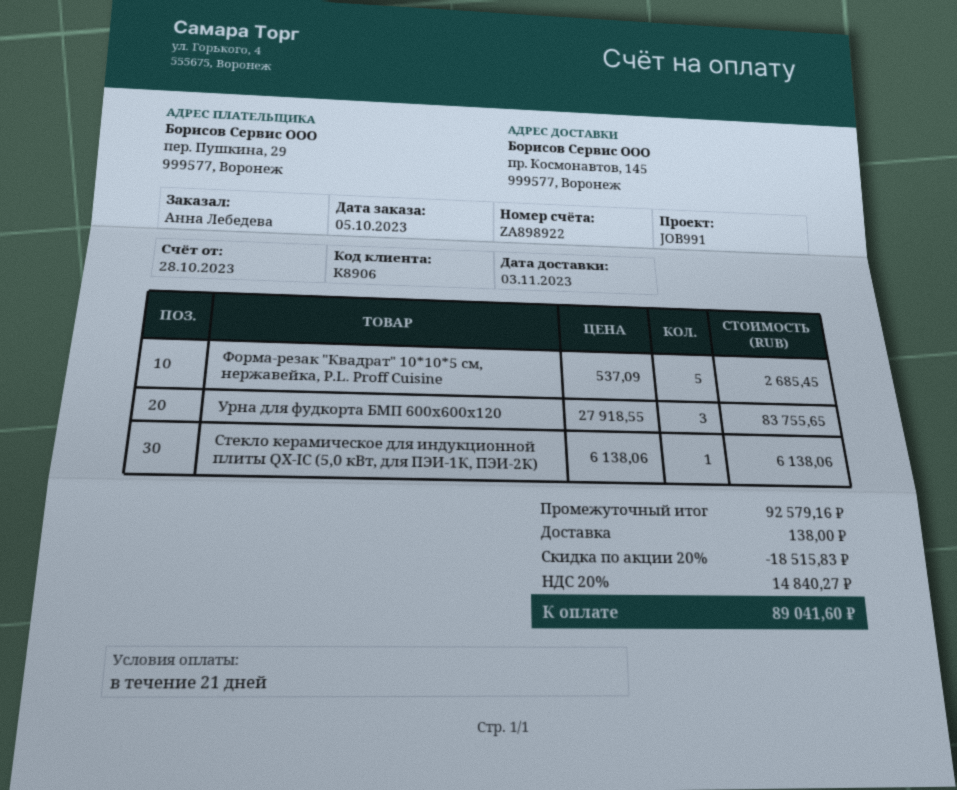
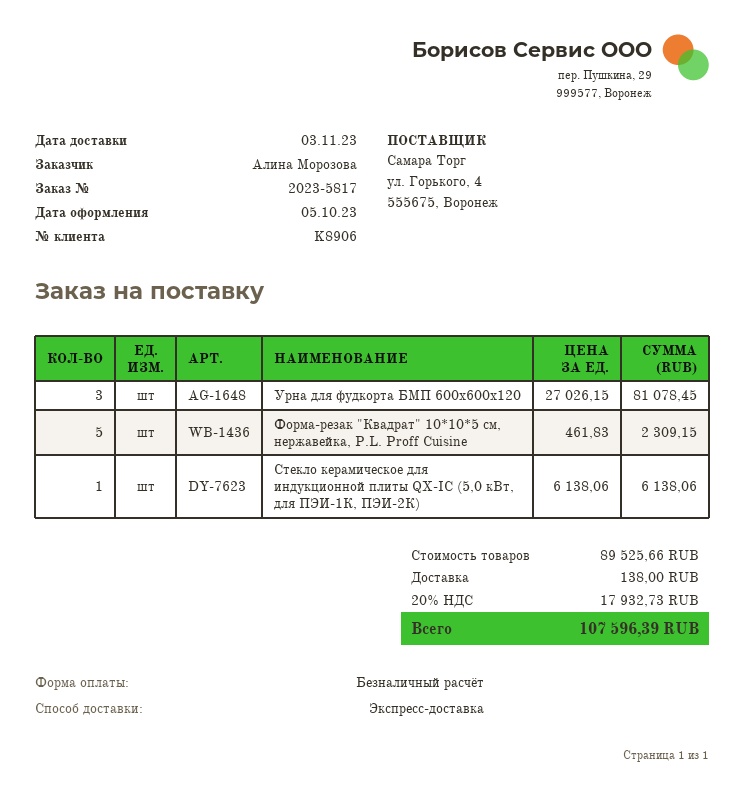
ordered by: Анна Лебедева -> Алина Морозова
Форма-резак "Квадрат" 10*10*5 см, нержавейка, P.L. Proff Cuisine: 5 x 537.09 = 2685.45 -> 5 x 461.83 = 2309.15
Урна для фудкорта БМП 600x600x120: 3 x 27918.55 = 83755.65 -> 3 x 27026.15 = 81078.45
subtotal: 92579.16 -> 89525.66
discount: 20% = 18515.83 -> none
tax: 20% = 14840.27 -> 20% = 17932.73
total: 89041.60 -> 107596.39

